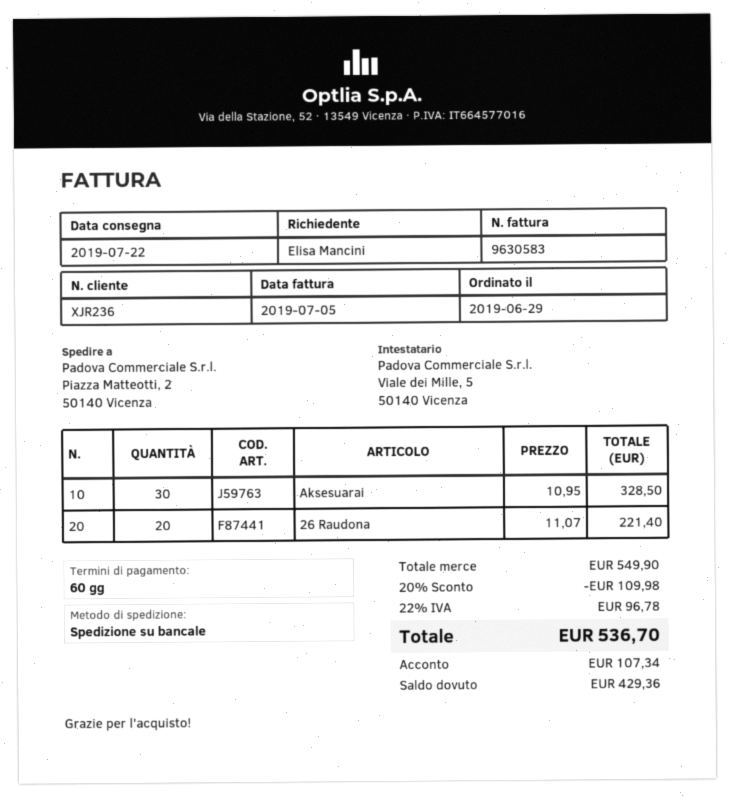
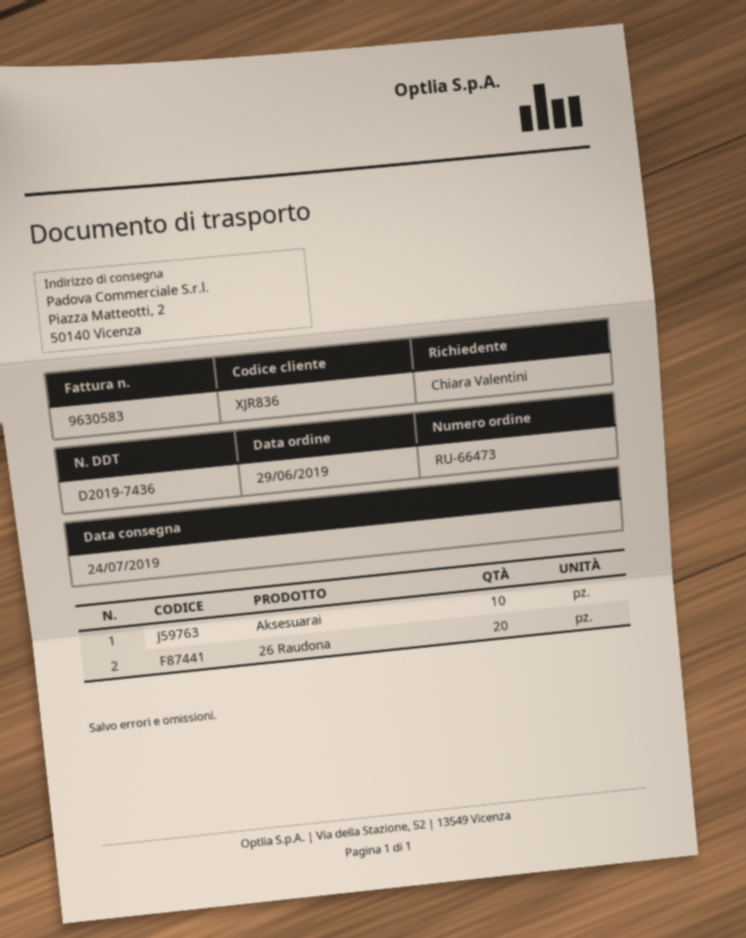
delivery date: 2019-07-22 -> 2019-07-24
customer number: XJR236 -> XJR836
ordered by: Elisa Mancini -> Chiara Valentini
Aksesuarai: 30 -> 10

